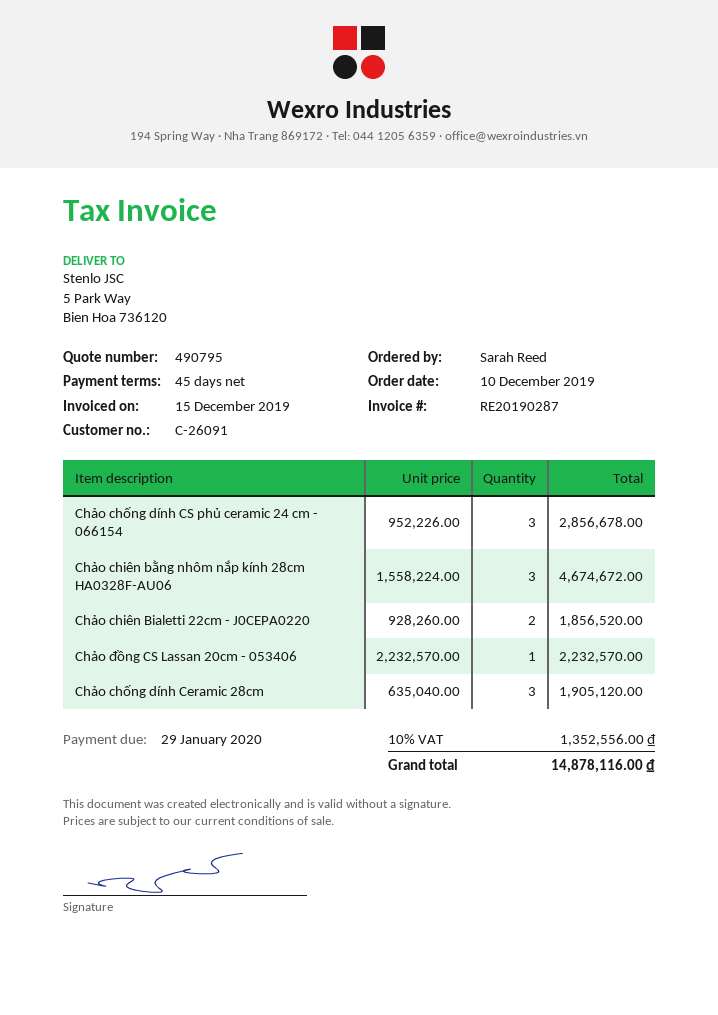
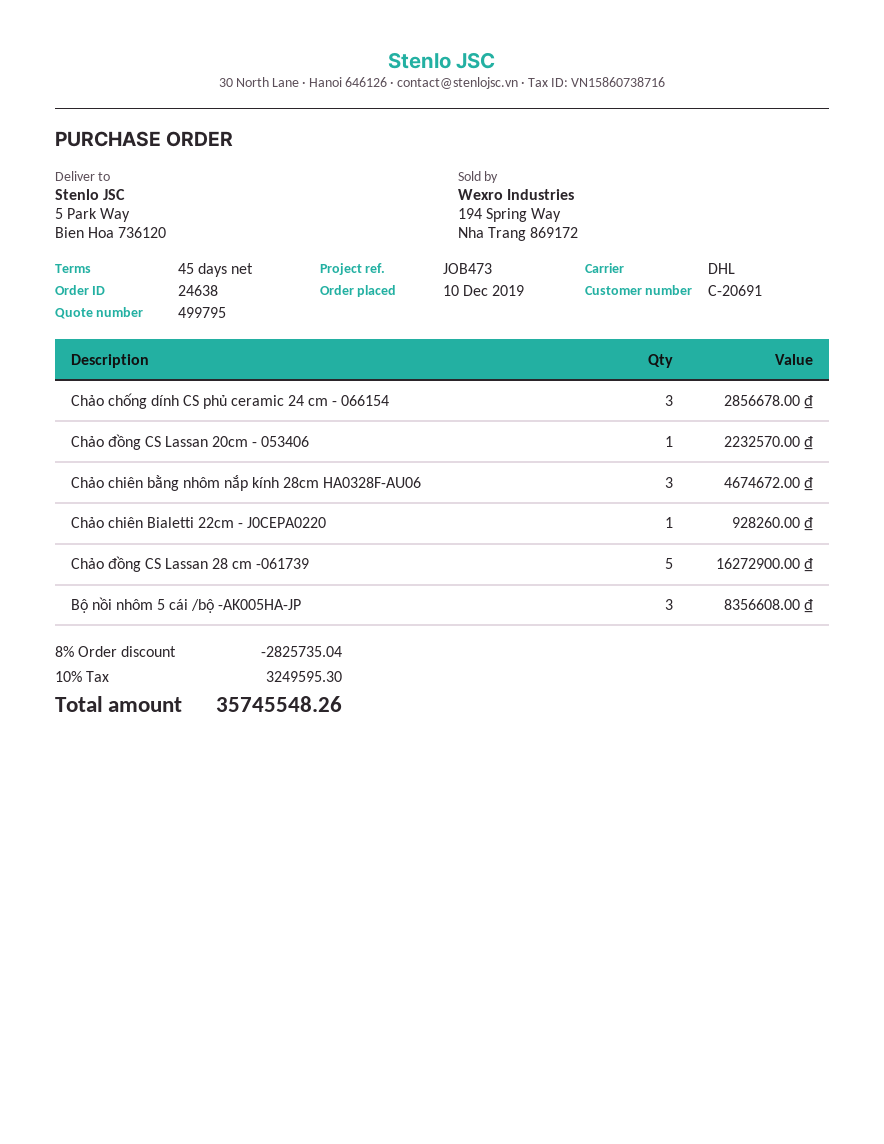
quote number: 490795 -> 499795
customer number: C-26091 -> C-20691
Chảo chiên Bialetti 22cm - J0CEPA0220: 2 for 1856520.00 -> 1 for 928260.00
Chảo chống dính Ceramic 28cm: 3 for 1905120.00 -> none
Chảo đồng CS Lassan 28 cm -061739: none -> 5 for 16272900.00
Bộ nồi nhôm 5 cái /bộ -AK005HA-JP: none -> 3 for 8356608.00
discount: none -> 8% = 2825735.04
tax: 10% = 1352556.00 -> 10% = 3249595.30
total: 14878116.00 -> 35745548.26

